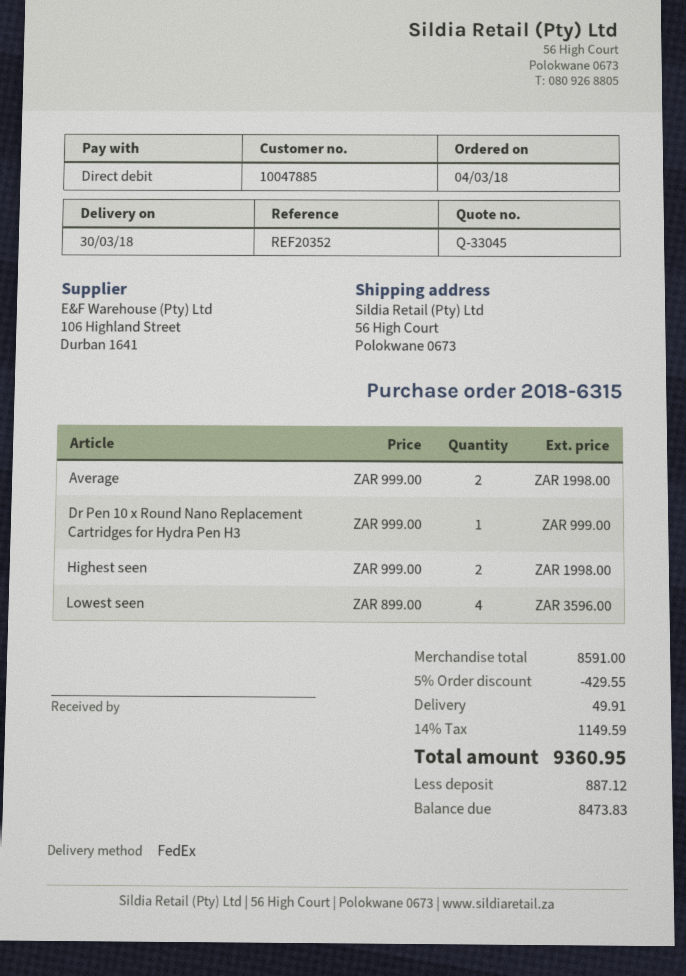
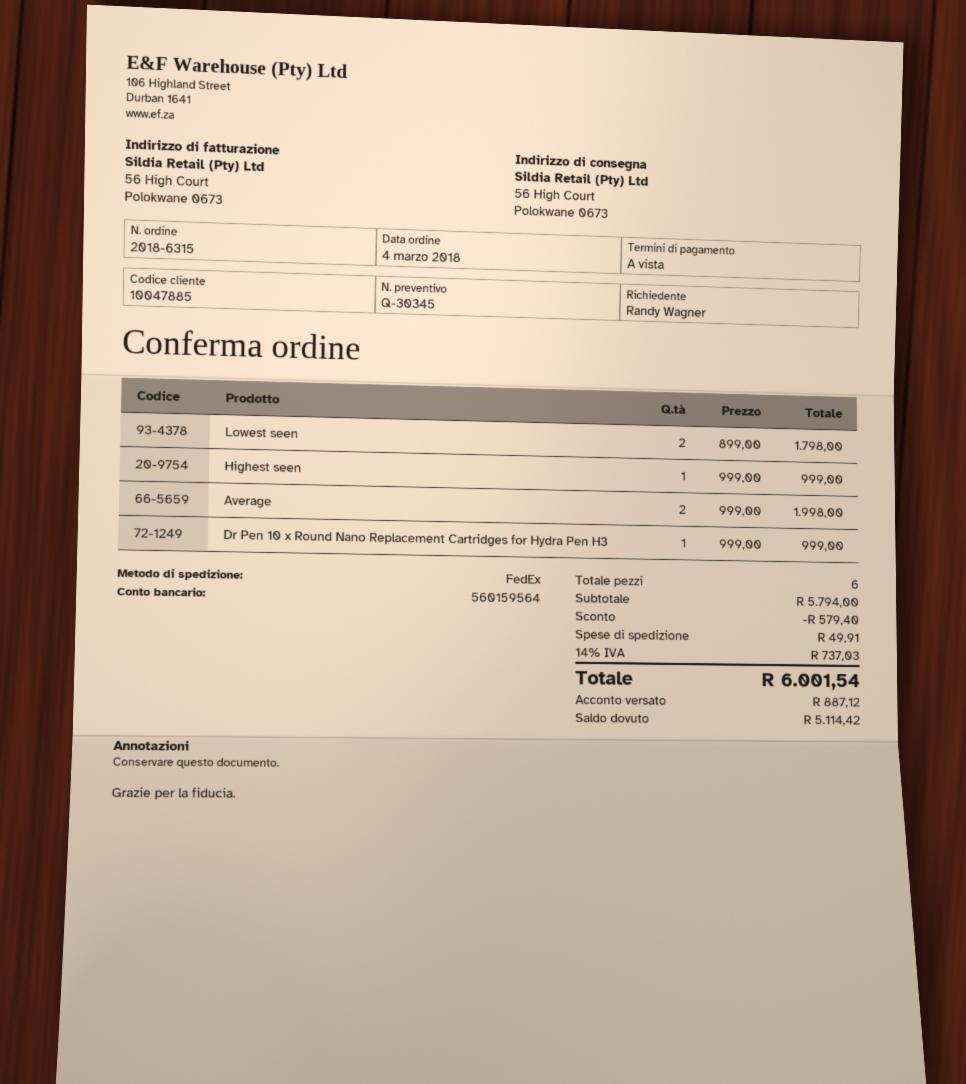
quote number: Q-33045 -> Q-30345
Highest seen: 2 x 999.00 = 1998.00 -> 1 x 999.00 = 999.00
Lowest seen: 4 x 899.00 = 3596.00 -> 2 x 899.00 = 1798.00
subtotal: 8591.00 -> 5794.00
discount: 429.55 -> 579.40
tax: 14% = 1149.59 -> 14% = 737.03
total: 9360.95 -> 6001.54
balance: 8473.83 -> 5114.42

